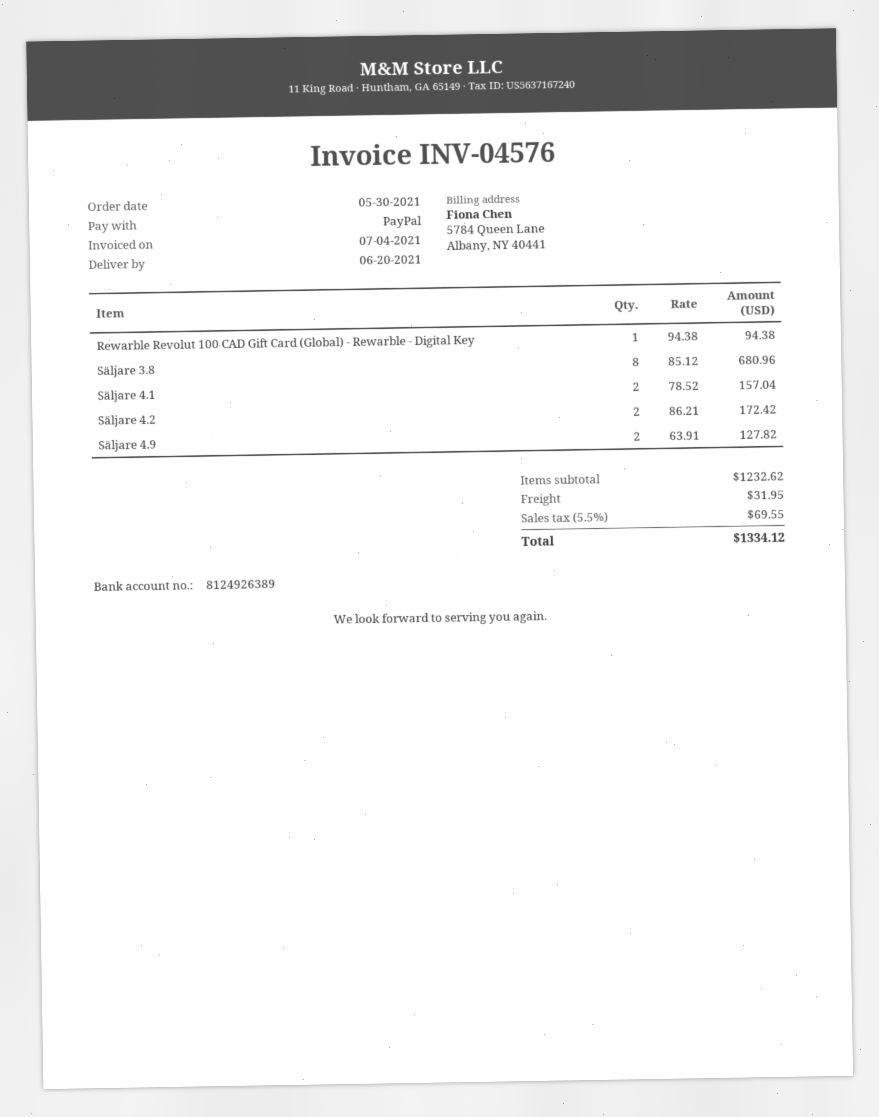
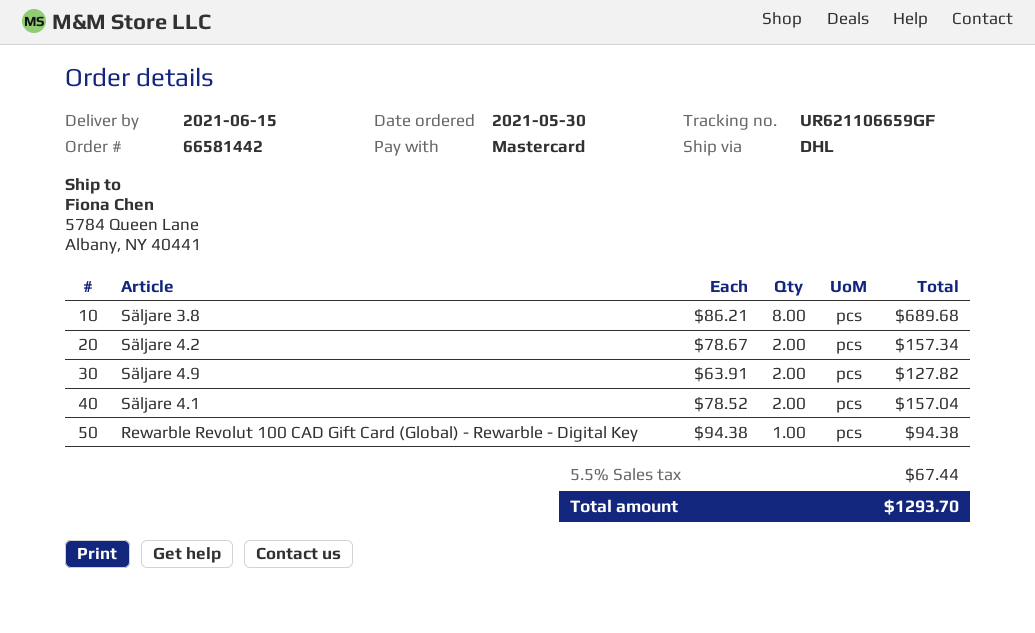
delivery date: 2021-06-20 -> 2021-06-15
payment method: PayPal -> Mastercard
Säljare 3.8: 8 x 85.12 = 680.96 -> 8 x 86.21 = 689.68
Säljare 4.2: 2 x 86.21 = 172.42 -> 2 x 78.67 = 157.34
shipping: 31.95 -> none
tax: 5.5% = 69.55 -> 5.5% = 67.44
total: 1334.12 -> 1293.70

